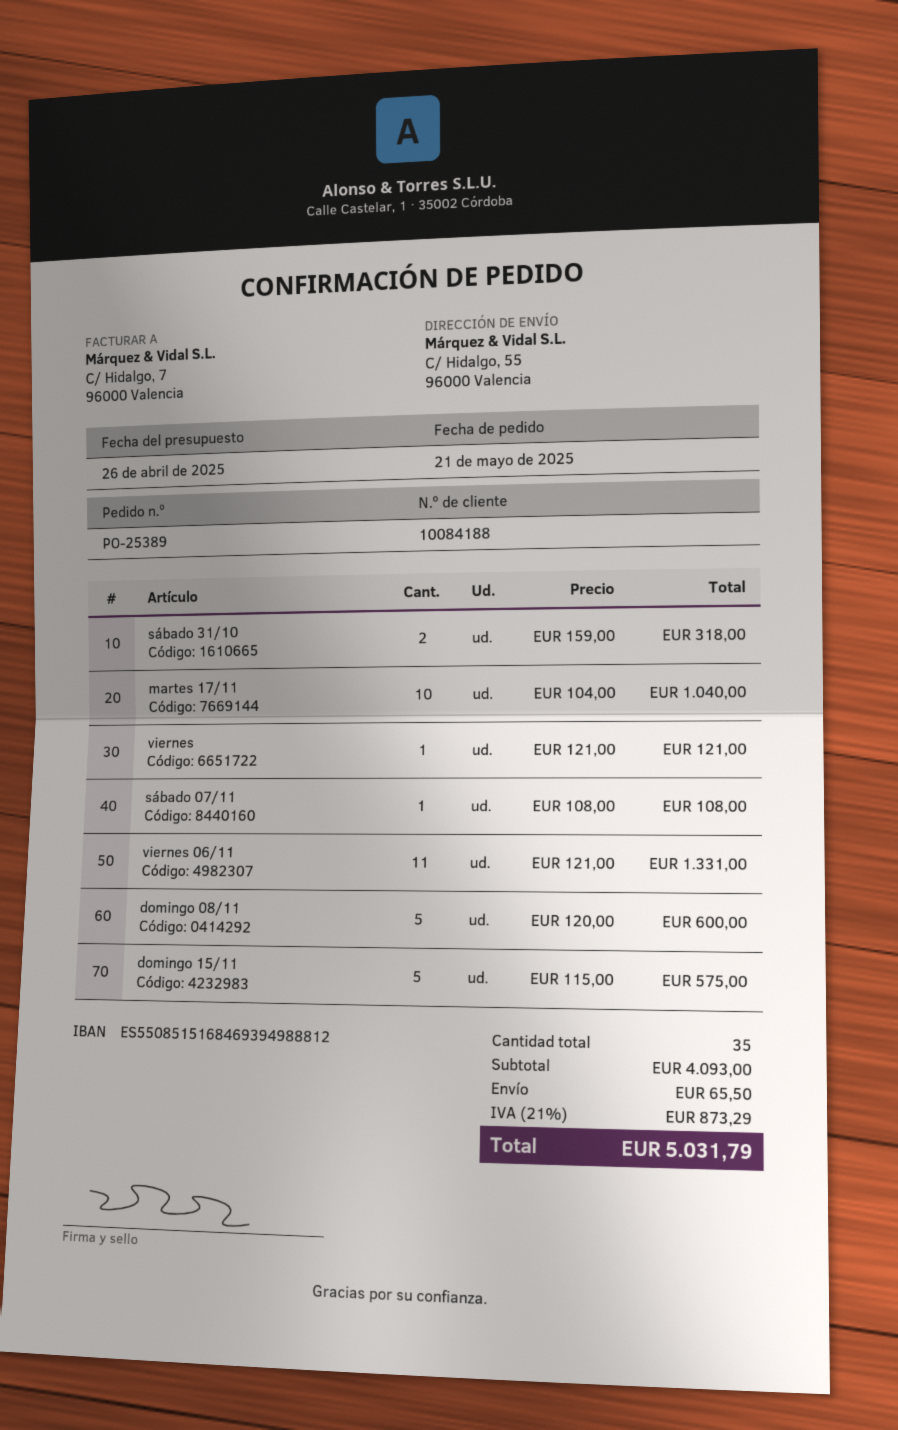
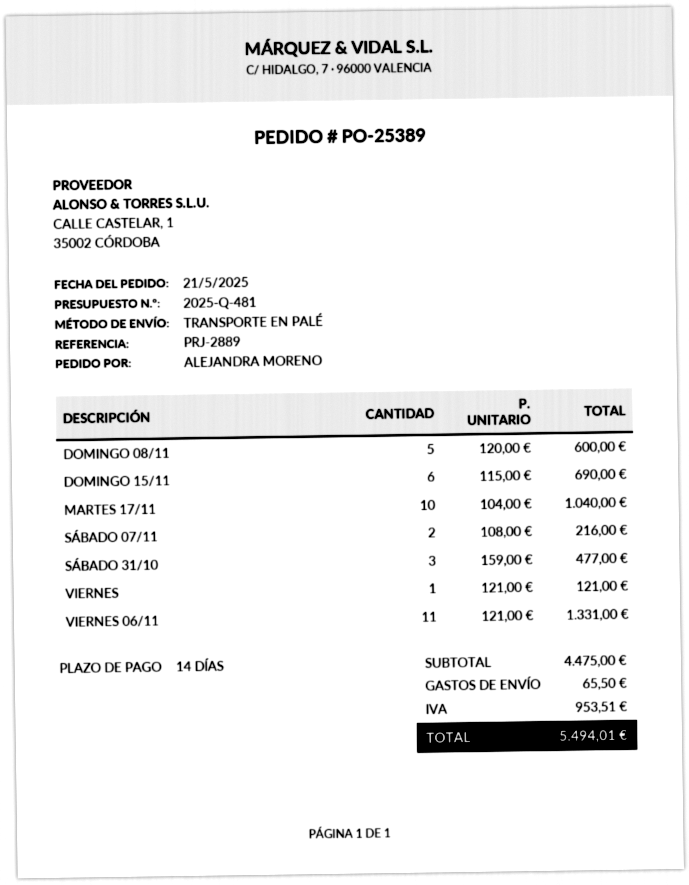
sábado 31/10: 2 x 159.00 = 318.00 -> 3 x 159.00 = 477.00
sábado 07/11: 1 x 108.00 = 108.00 -> 2 x 108.00 = 216.00
domingo 15/11: 5 x 115.00 = 575.00 -> 6 x 115.00 = 690.00
subtotal: 4093.00 -> 4475.00
tax: 873.29 -> 953.51
total: 5031.79 -> 5494.01

